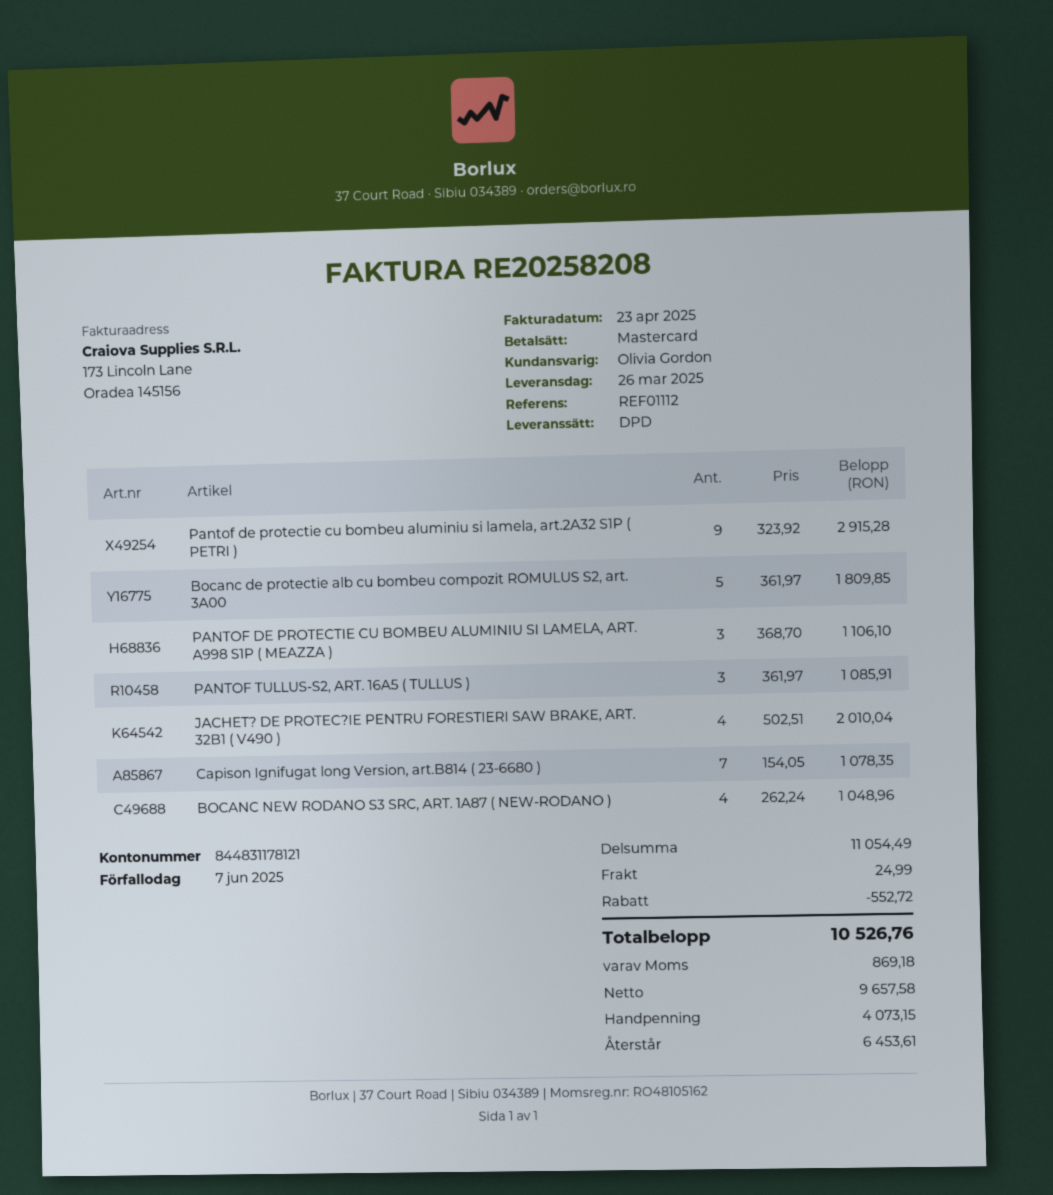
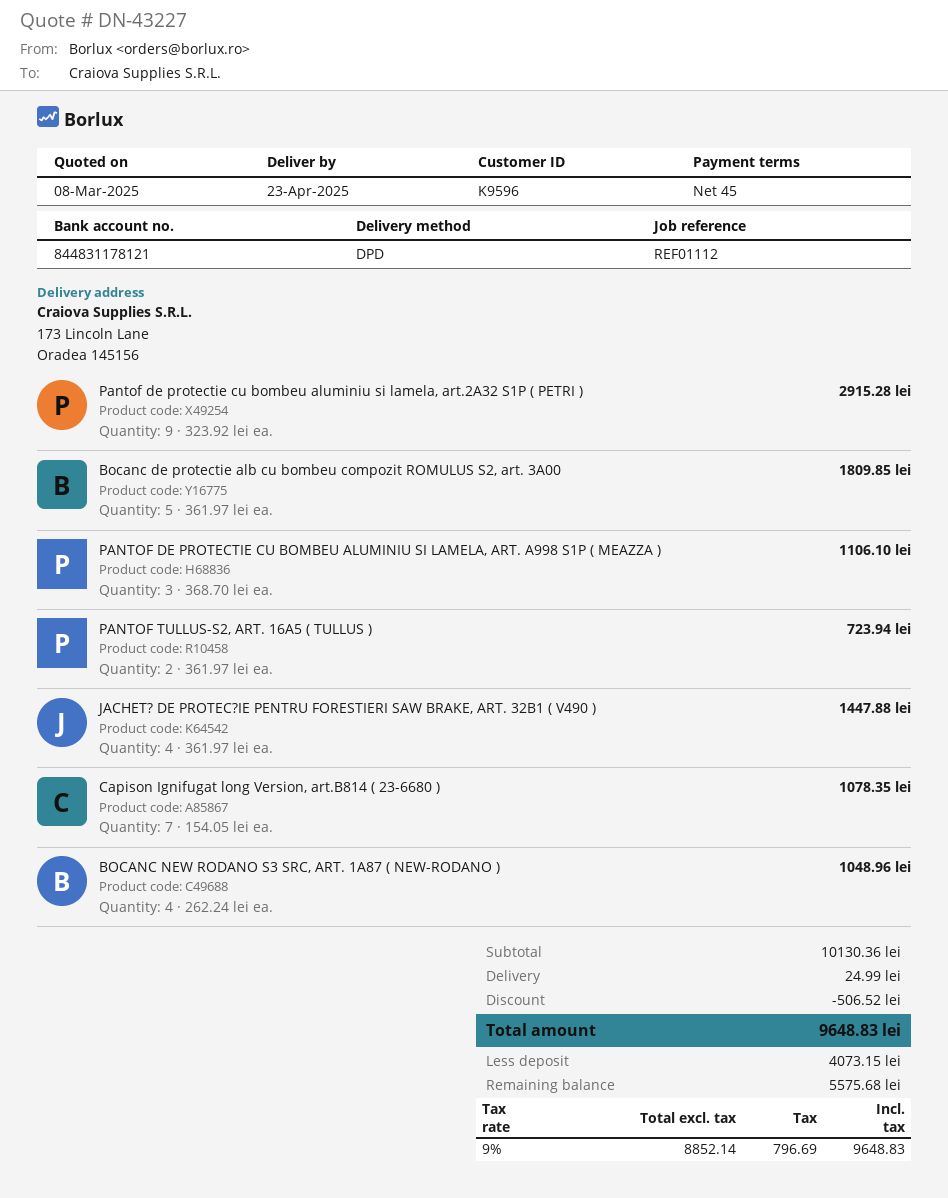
delivery date: 2025-03-26 -> 2025-04-23
PANTOF TULLUS-S2, ART. 16A5 ( TULLUS ): 3 x 361.97 = 1085.91 -> 2 x 361.97 = 723.94
JACHET? DE PROTEC?IE PENTRU FORESTIERI SAW BRAKE, ART. 32B1 ( V490 ): 4 x 502.51 = 2010.04 -> 4 x 361.97 = 1447.88
subtotal: 11054.49 -> 10130.36
discount: 552.72 -> 506.52
net: 9657.58 -> 8852.14
tax: 869.18 -> 796.69
total: 10526.76 -> 9648.83
balance: 6453.61 -> 5575.68

